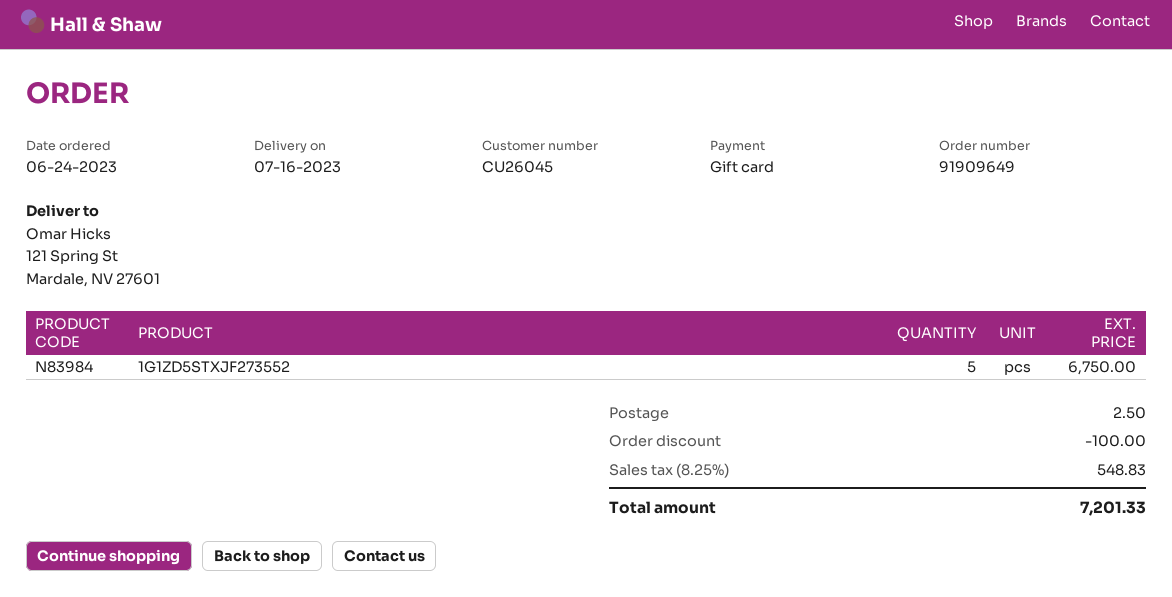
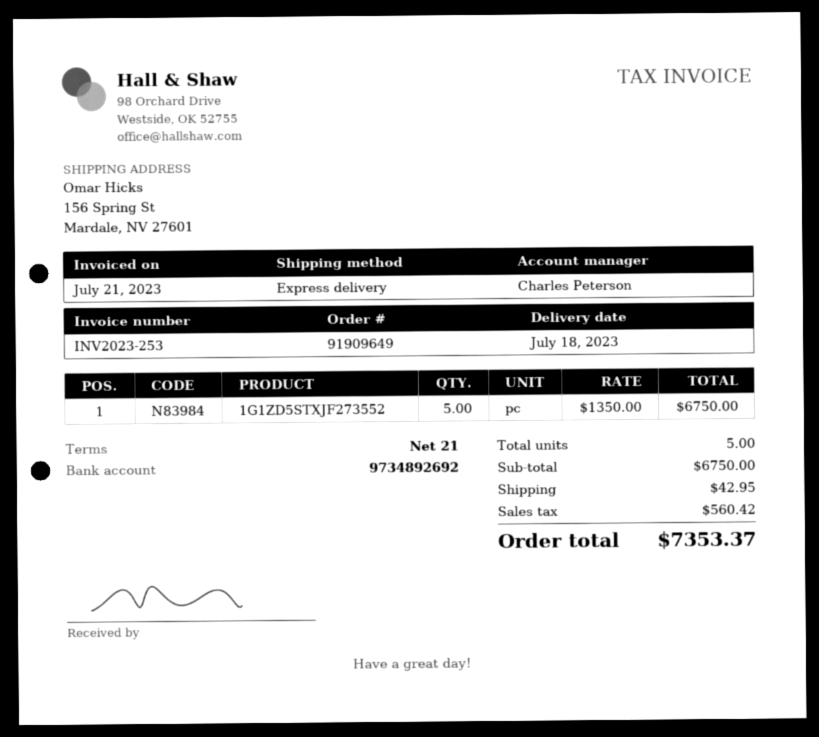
delivery date: 2023-07-16 -> 2023-07-18
ship to: 121 Spring St, Mardale, NV 27601 -> 156 Spring St, Mardale, NV 27601
discount: 100.00 -> none
shipping: 2.50 -> 42.95
tax: 548.83 -> 560.42
total: 7201.33 -> 7353.37

